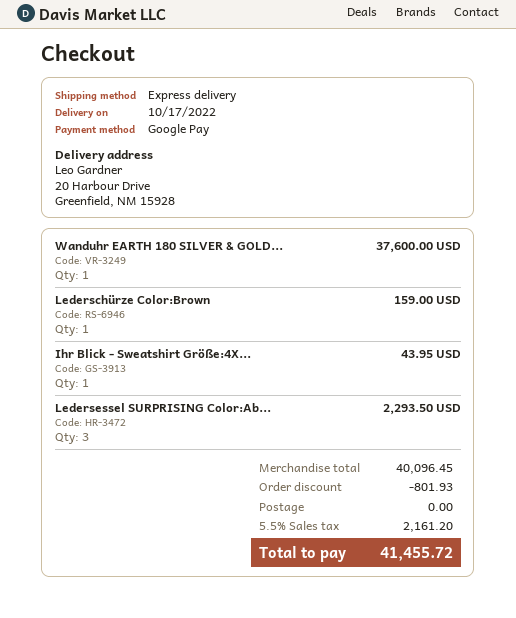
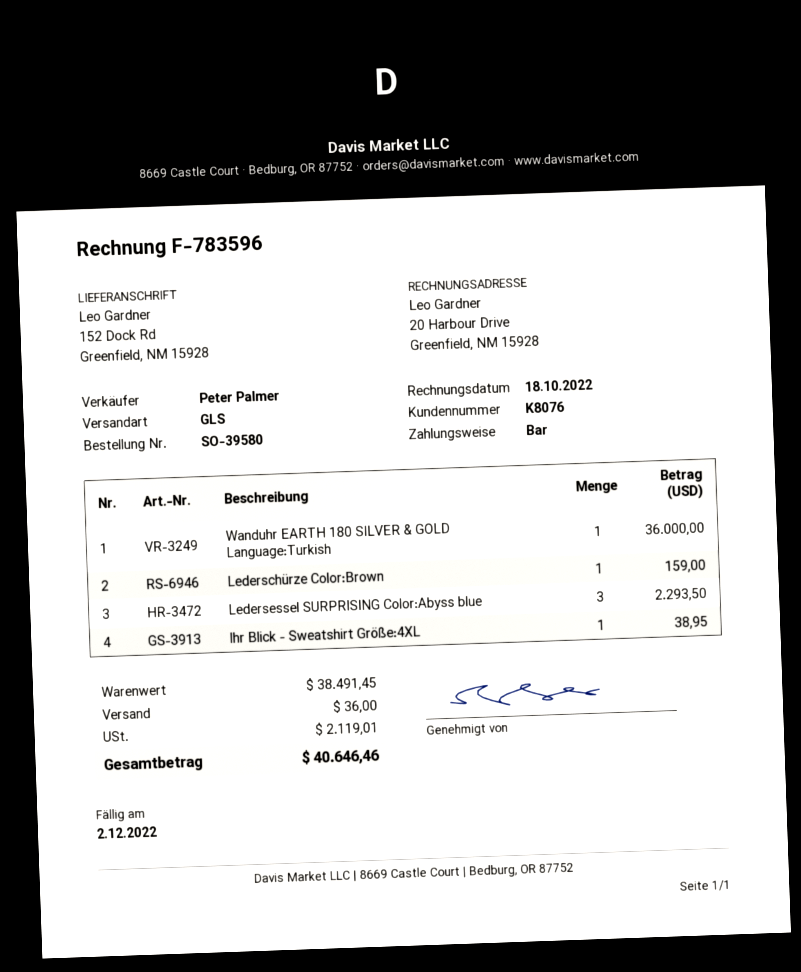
payment method: Google Pay -> cash
shipping method: express -> GLS
ship to: 20 Harbour Drive, Greenfield, NM 15928 -> 152 Dock Rd, Greenfield, NM 15928
Wanduhr EARTH 180 SILVER & GOLD...: 1 for 37600.00 -> 1 for 36000.00
Ihr Blick - Sweatshirt Größe:4X...: 1 for 43.95 -> 1 for 38.95
subtotal: 40096.45 -> 38491.45
discount: 801.93 -> none
shipping: 0.00 -> 36.00
tax: 2161.20 -> 2119.01
total: 41455.72 -> 40646.46

